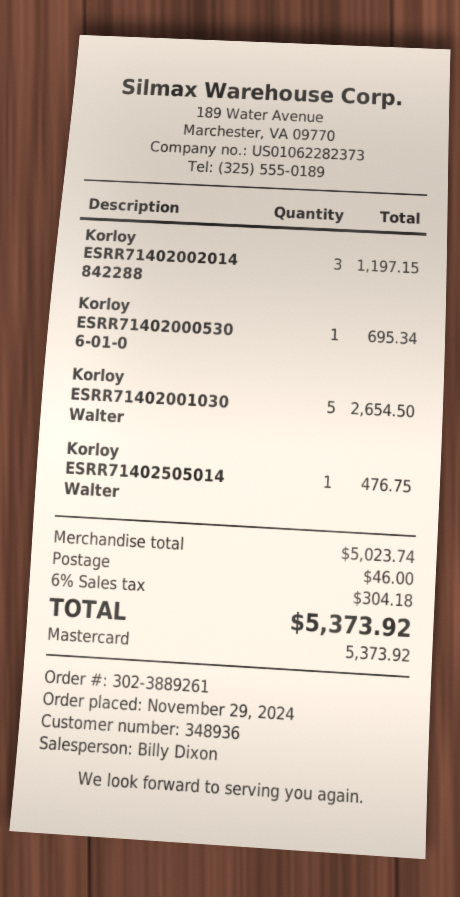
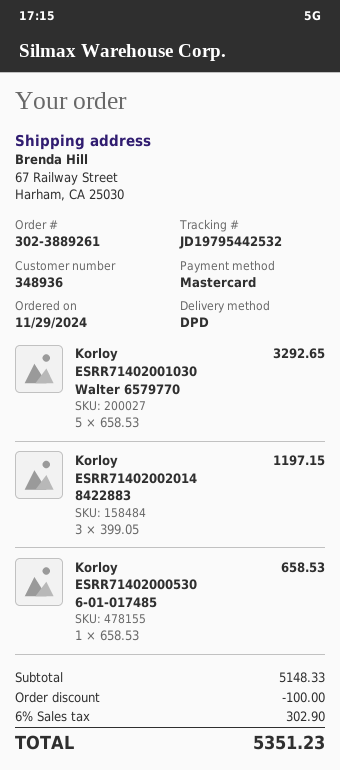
Korloy ESRR71402000530 6-01-0: 1 for 695.34 -> 1 for 658.53
Korloy ESRR71402001030 Walter: 5 for 2654.50 -> 5 for 3292.65
Korloy ESRR71402505014 Walter: 1 for 476.75 -> none
subtotal: 5023.74 -> 5148.33
discount: none -> 100.00
shipping: 46.00 -> none
tax: 6% = 304.18 -> 6% = 302.90
total: 5373.92 -> 5351.23

